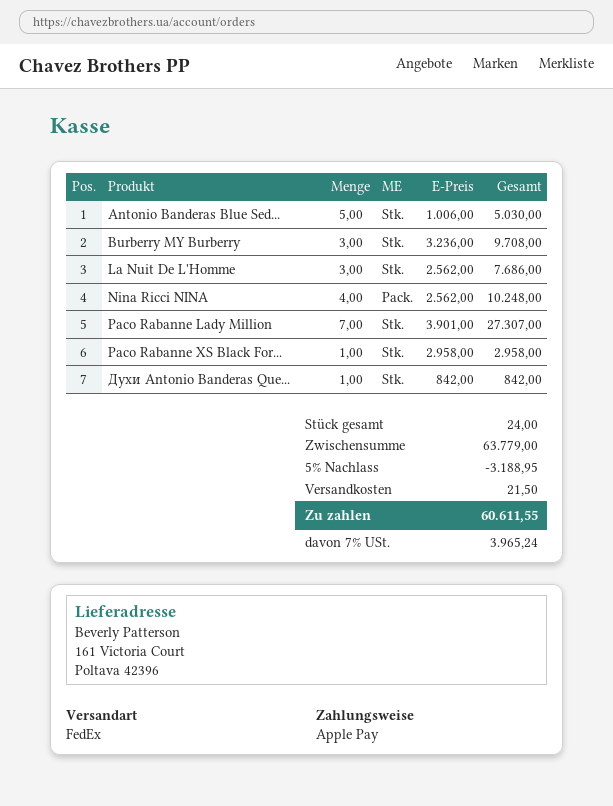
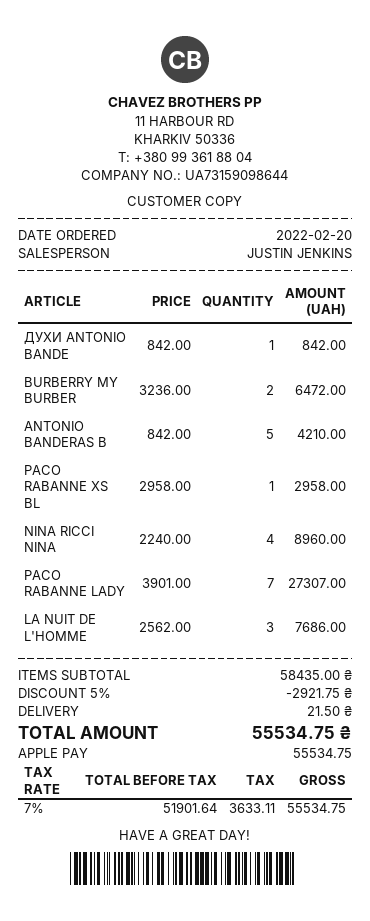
Antonio Banderas Blue Sed...: 5 x 1006.00 = 5030.00 -> 5 x 842.00 = 4210.00
Burberry MY Burberry: 3 x 3236.00 = 9708.00 -> 2 x 3236.00 = 6472.00
Nina Ricci NINA: 4 x 2562.00 = 10248.00 -> 4 x 2240.00 = 8960.00
subtotal: 63779.00 -> 58435.00
discount: 5% = 3188.95 -> 5% = 2921.75
tax: 7% = 3965.24 -> 7% = 3633.11
total: 60611.55 -> 55534.75

